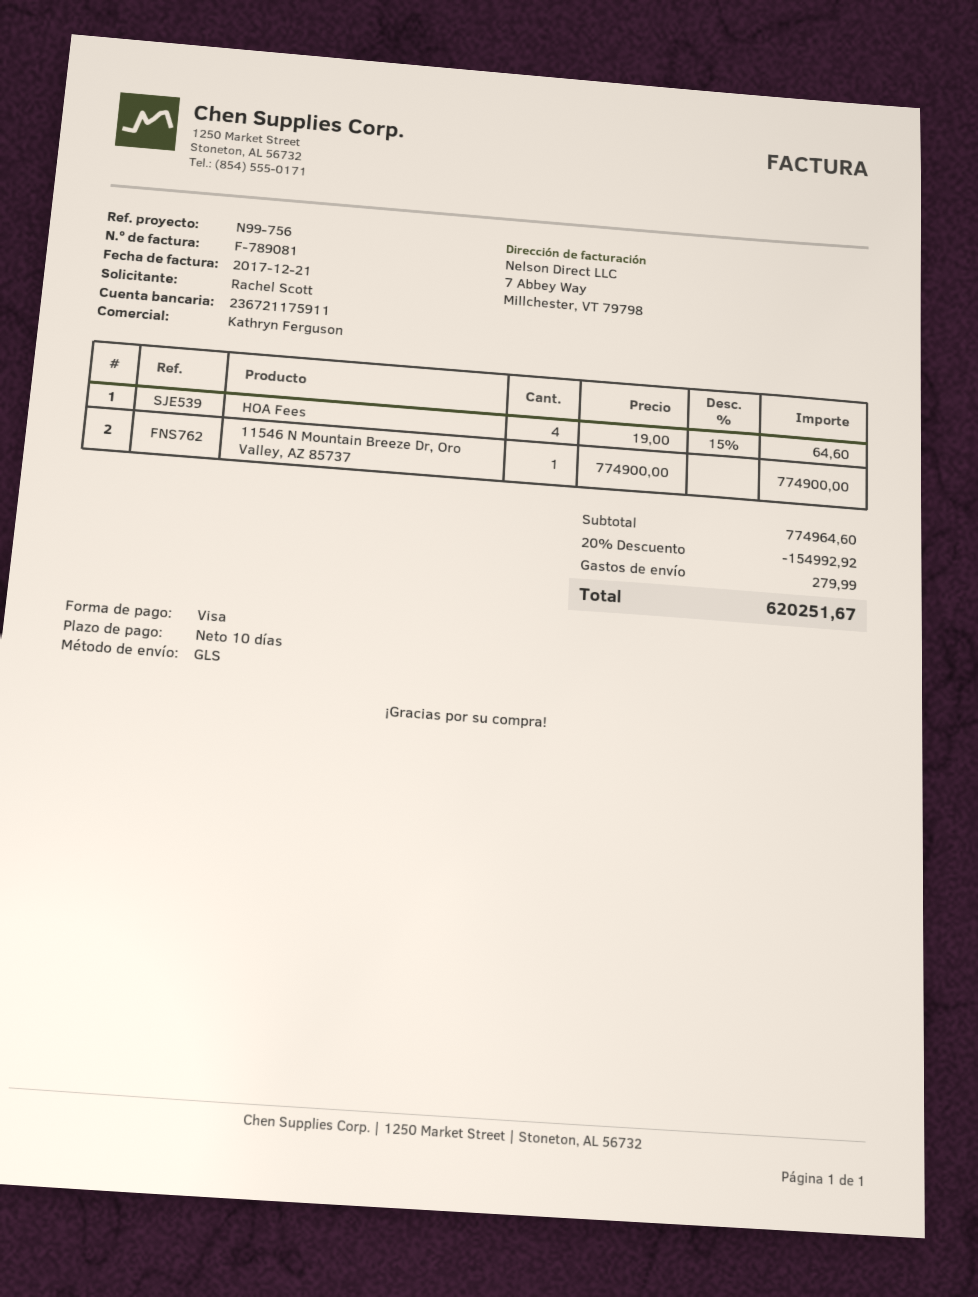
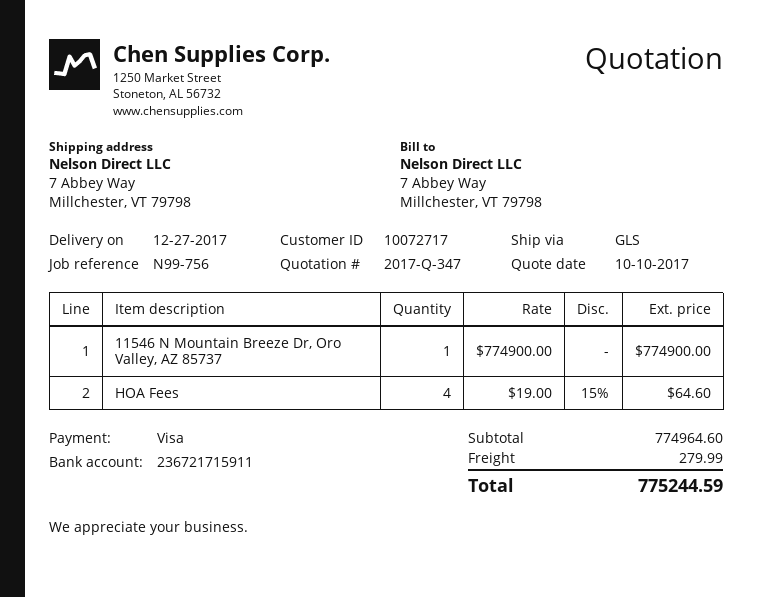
bank account: 236721175911 -> 236721715911
discount: 20% = 154992.92 -> none
total: 620251.67 -> 775244.59

